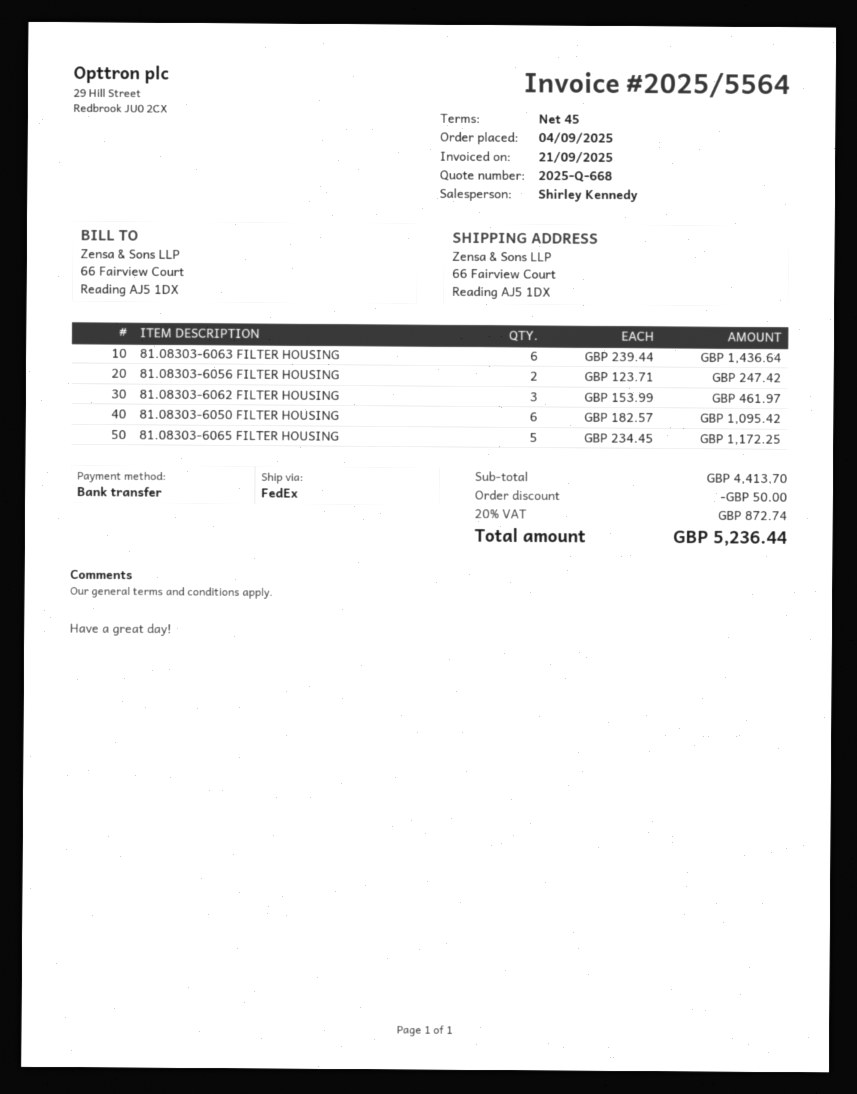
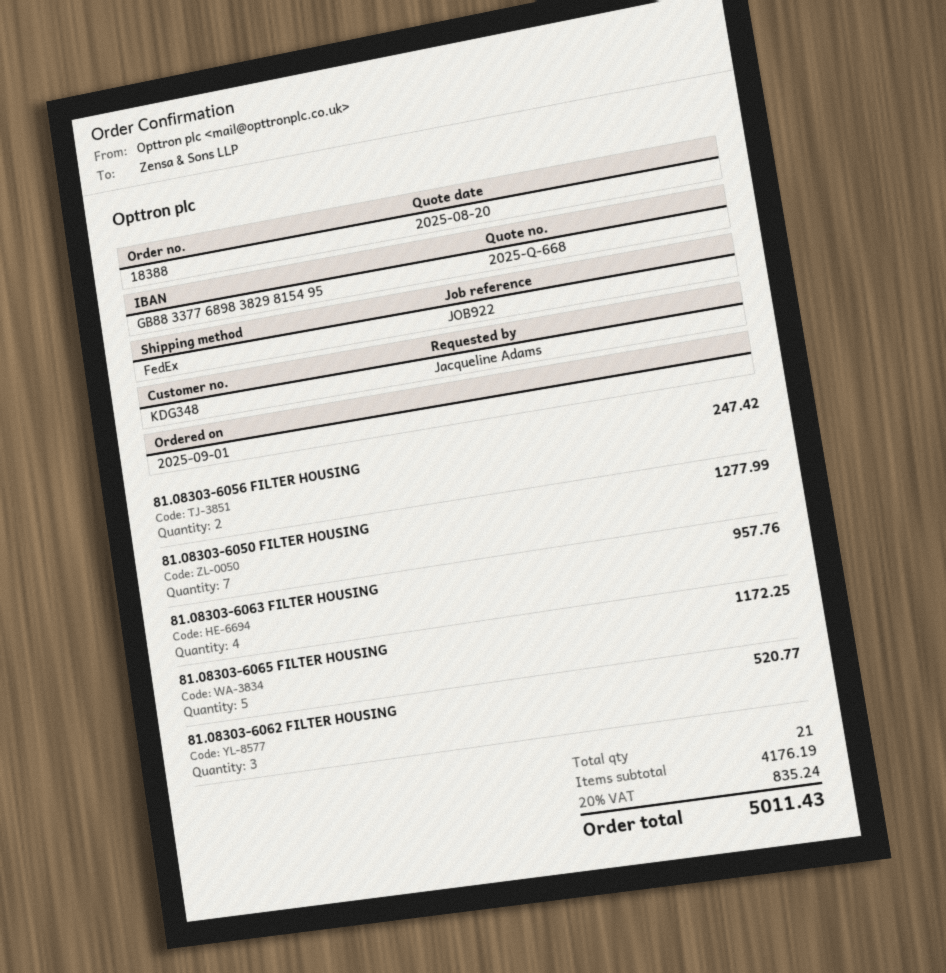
order date: 2025-09-04 -> 2025-09-01
81.08303-6063 FILTER HOUSING: 6 for 1436.64 -> 4 for 957.76
81.08303-6062 FILTER HOUSING: 3 for 461.97 -> 3 for 520.77
81.08303-6050 FILTER HOUSING: 6 for 1095.42 -> 7 for 1277.99
subtotal: 4413.70 -> 4176.19
discount: 50.00 -> none
tax: 20% = 872.74 -> 20% = 835.24
total: 5236.44 -> 5011.43

